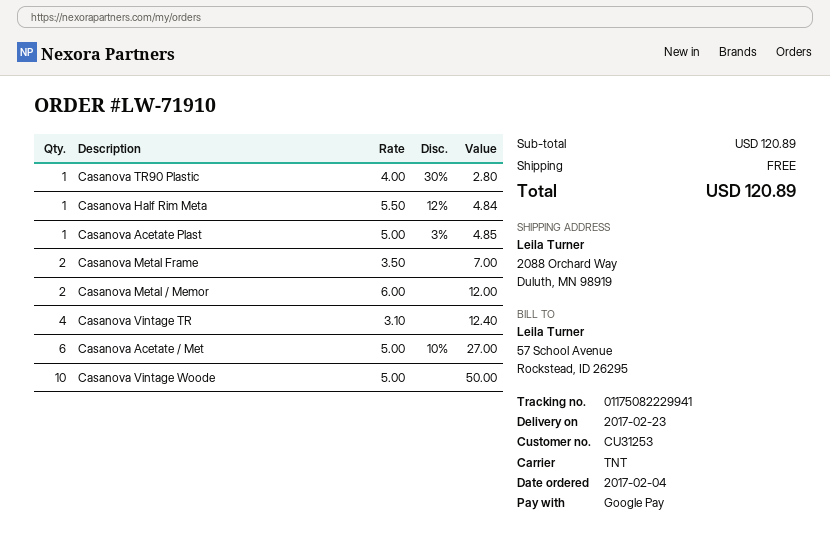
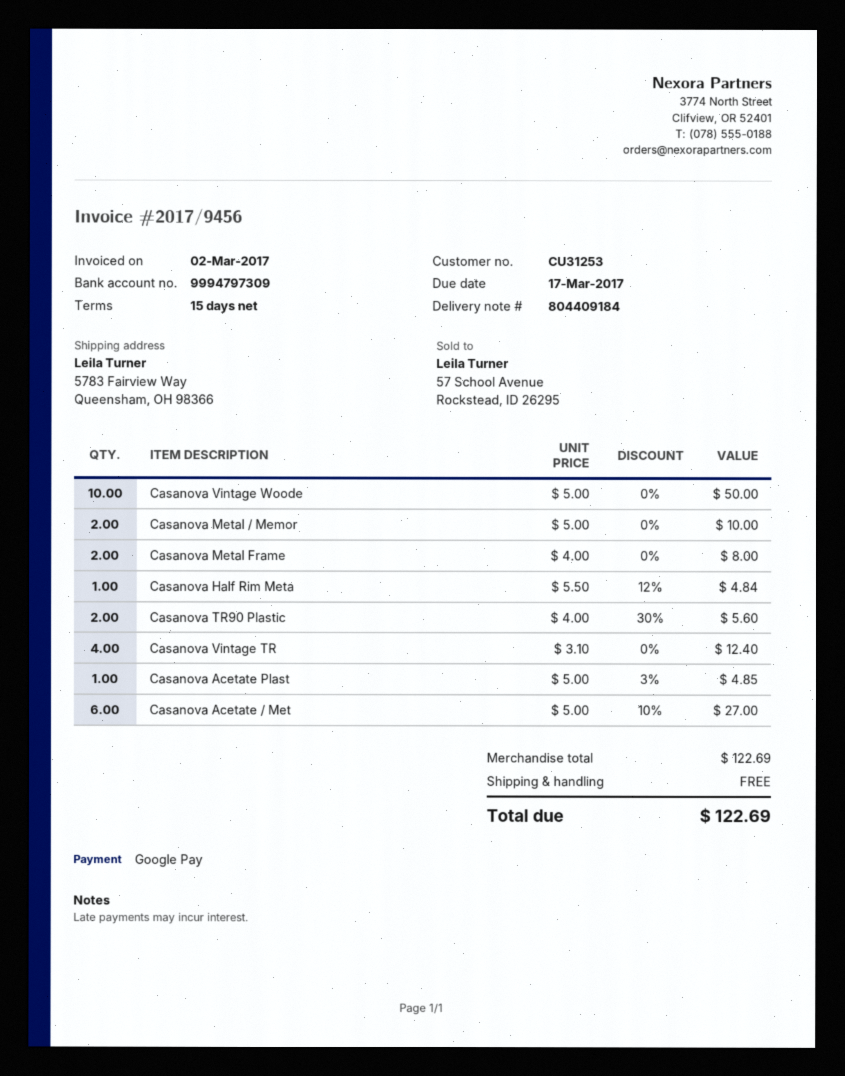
ship to: 2088 Orchard Way, Duluth, MN 98919 -> 5783 Fairview Way, Queensham, OH 98366
Casanova TR90 Plastic: 1 x 4.00 - 30% = 2.80 -> 2 x 4.00 - 30% = 5.60
Casanova Metal Frame: 2 x 3.50 = 7.00 -> 2 x 4.00 = 8.00
Casanova Metal / Memor: 2 x 6.00 = 12.00 -> 2 x 5.00 = 10.00
subtotal: 120.89 -> 122.69
total: 120.89 -> 122.69

